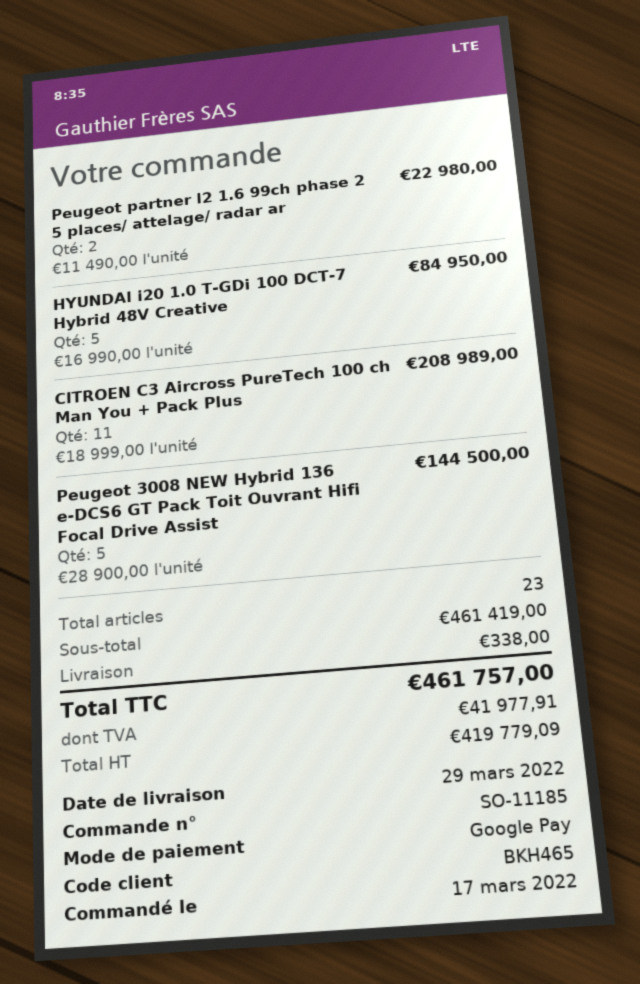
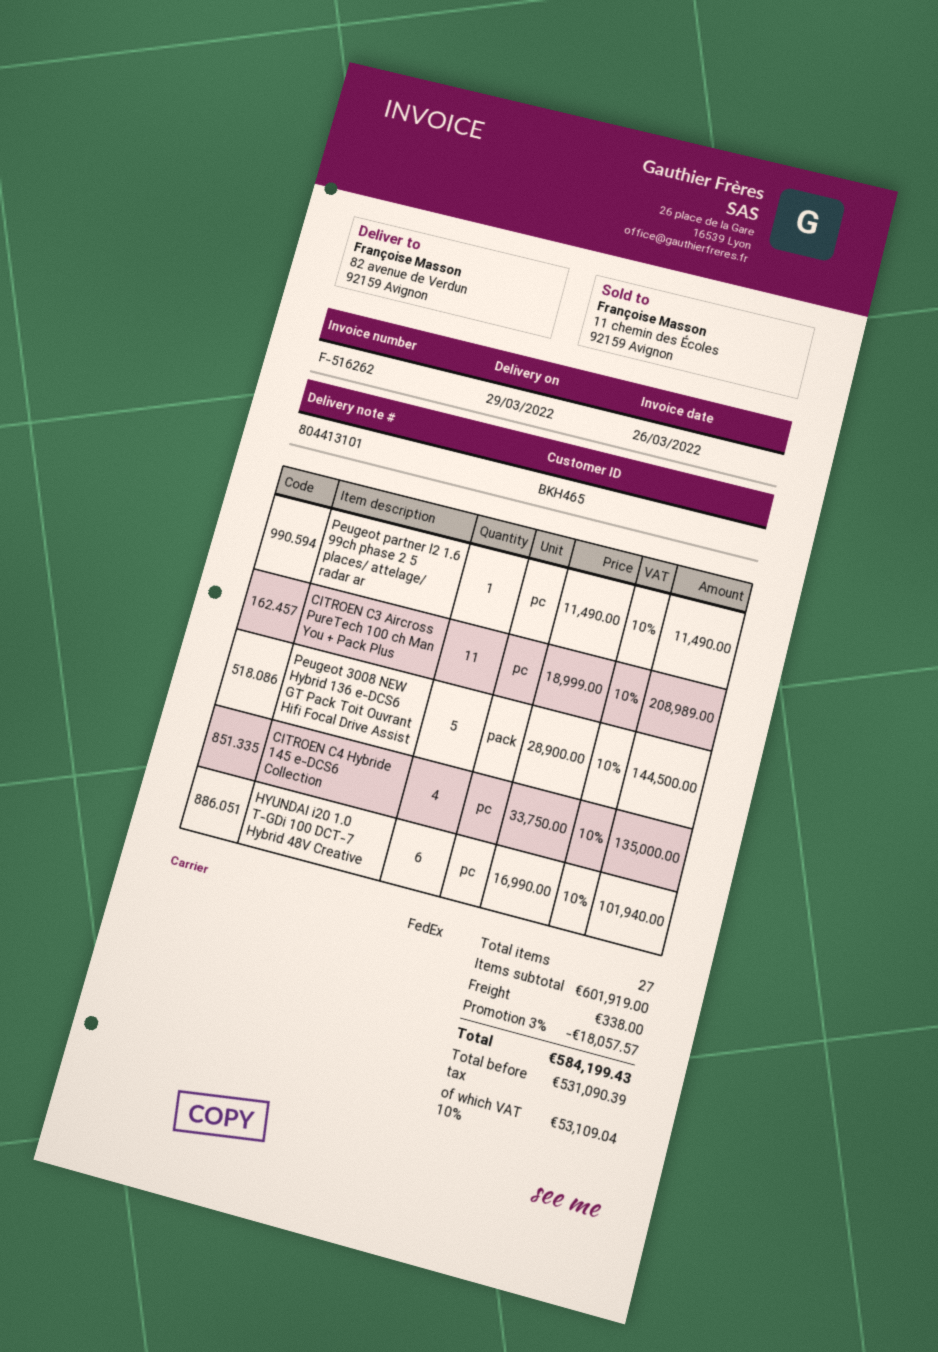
Peugeot partner l2 1.6 99ch phase 2 5 places/ attelage/ radar ar: 2 x 11490.00 = 22980.00 -> 1 x 11490.00 = 11490.00
HYUNDAI i20 1.0 T-GDi 100 DCT-7 Hybrid 48V Creative: 5 x 16990.00 = 84950.00 -> 6 x 16990.00 = 101940.00
CITROEN C4 Hybride 145 e-DCS6 Collection: none -> 4 x 33750.00 = 135000.00
total quantity: 23 -> 27
subtotal: 461419.00 -> 601919.00
discount: none -> 3% = 18057.57
net: 419779.09 -> 531090.39
tax: 41977.91 -> 53109.04
total: 461757.00 -> 584199.43

